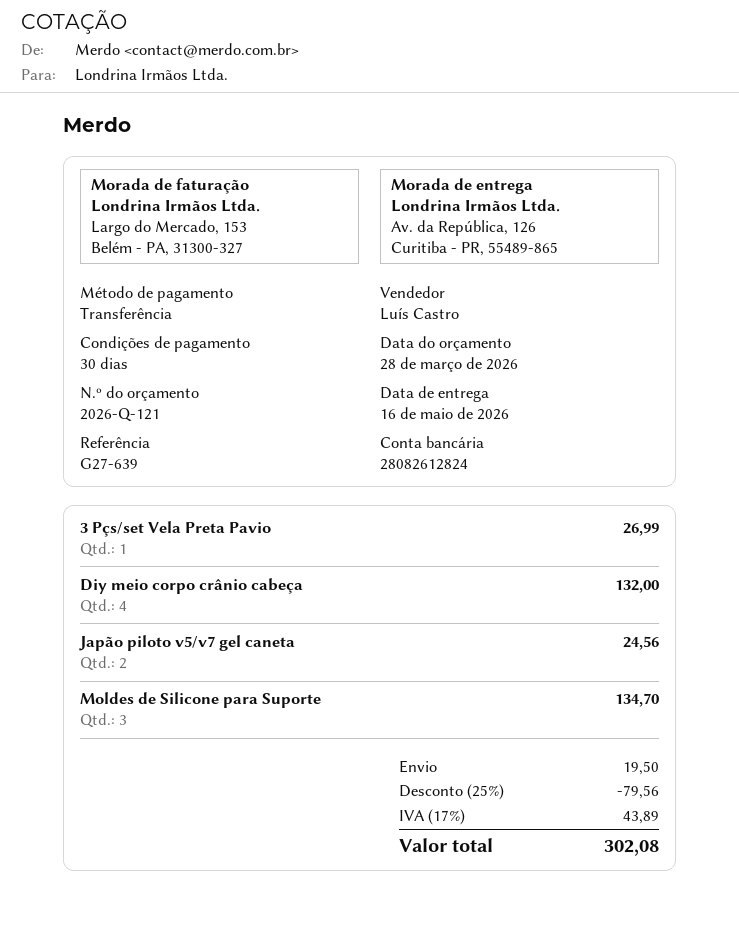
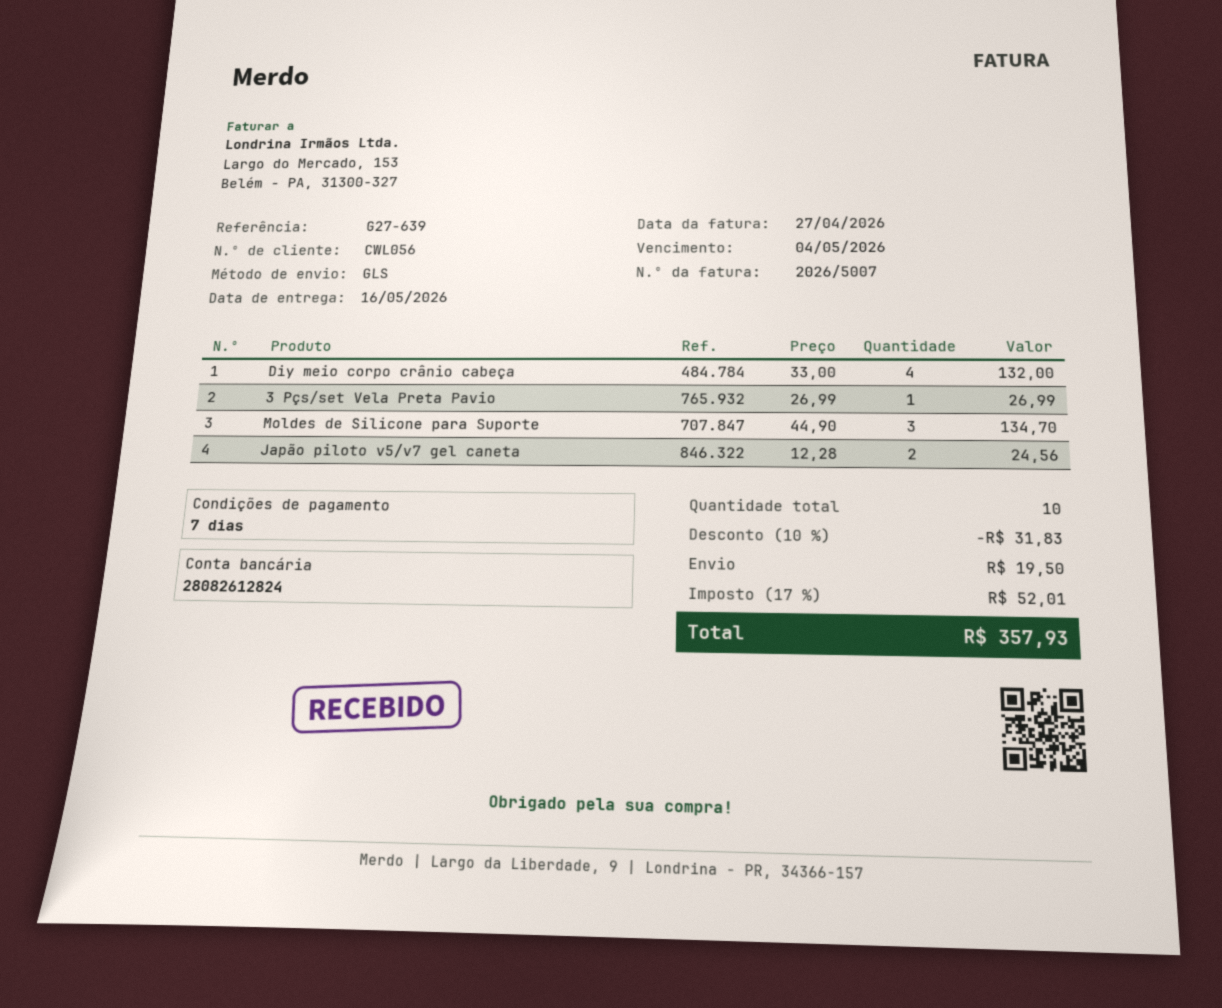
payment terms: 30 days -> 7 days
discount: 25% = 79.56 -> 10% = 31.83
tax: 17% = 43.89 -> 17% = 52.01
total: 302.08 -> 357.93

